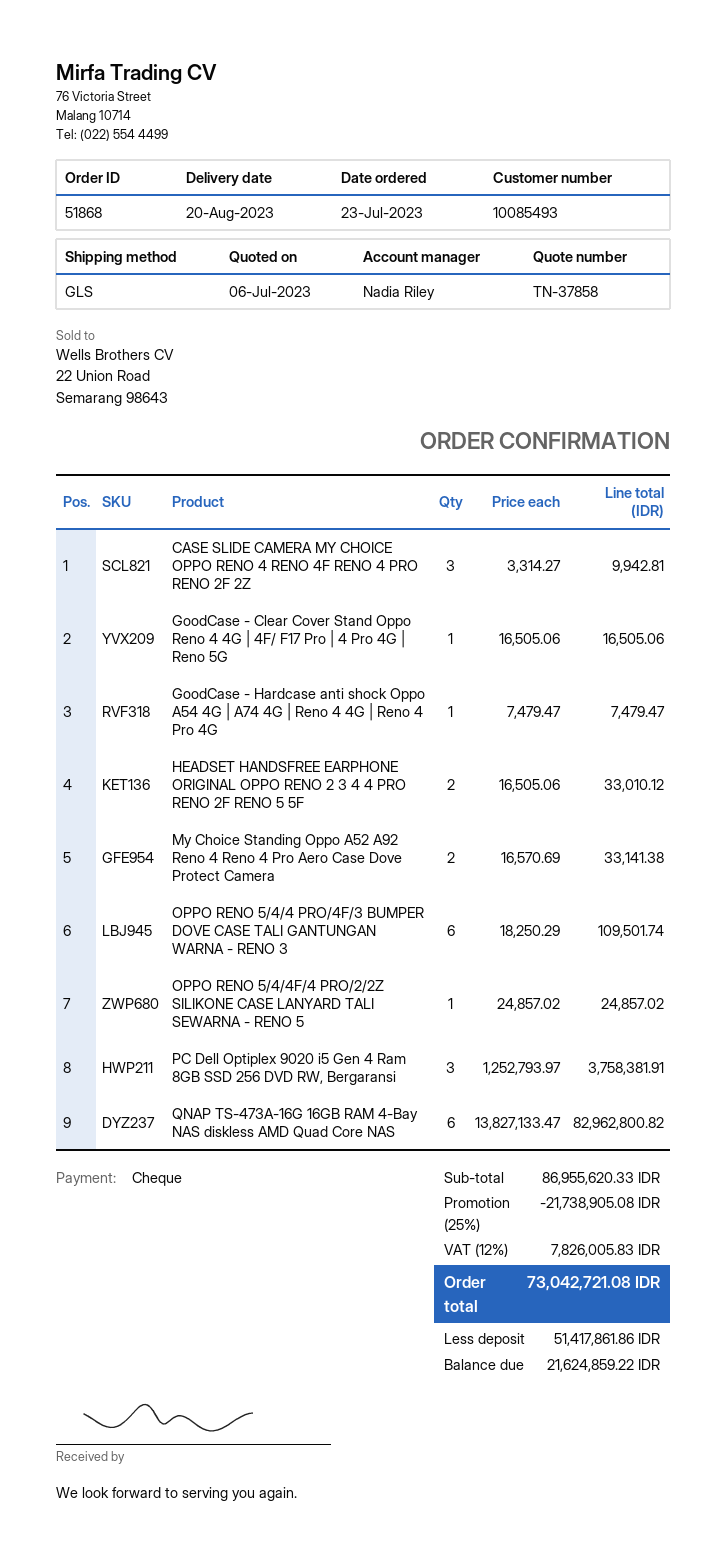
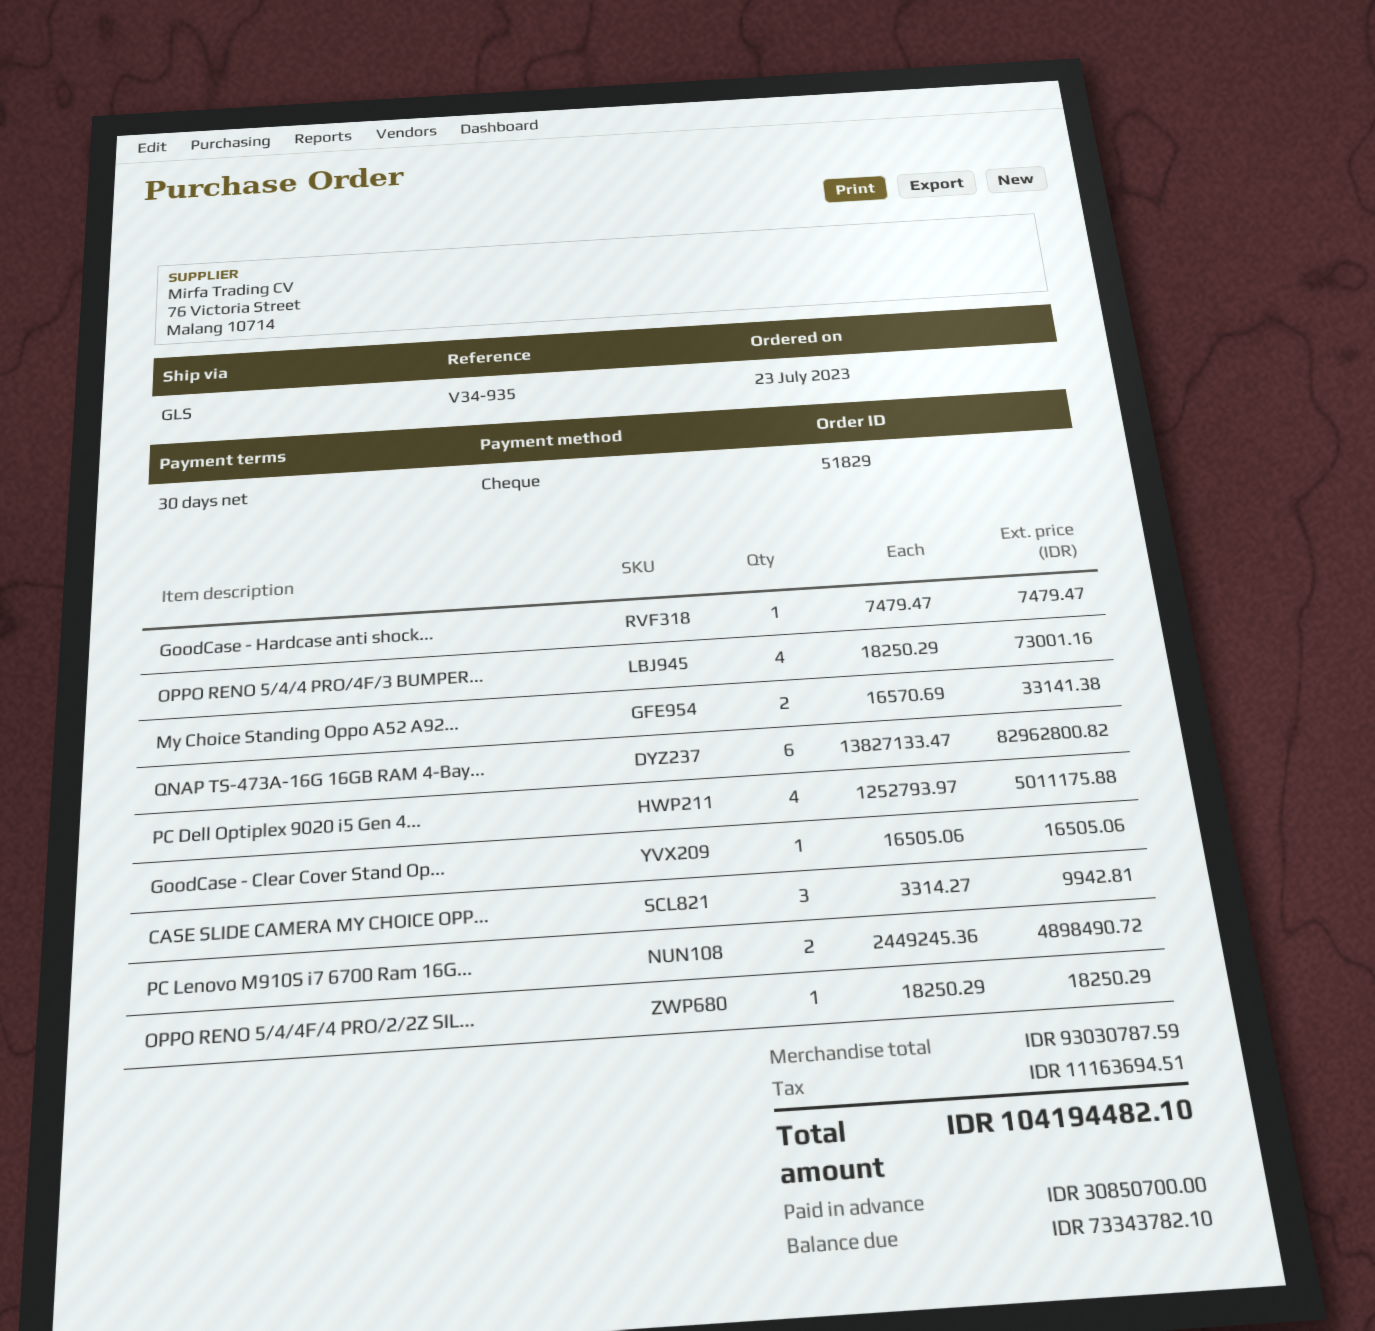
order number: 51868 -> 51829
HEADSET HANDSFREE EARPHONE ORIGINAL OPPO RENO 2 3 4 4 PRO RENO 2F RENO 5 5F: 2 x 16505.06 = 33010.12 -> none
OPPO RENO 5/4/4 PRO/4F/3 BUMPER DOVE CASE TALI GANTUNGAN WARNA - RENO 3: 6 x 18250.29 = 109501.74 -> 4 x 18250.29 = 73001.16
OPPO RENO 5/4/4F/4 PRO/2/2Z SILIKONE CASE LANYARD TALI SEWARNA - RENO 5: 1 x 24857.02 = 24857.02 -> 1 x 18250.29 = 18250.29
PC Dell Optiplex 9020 i5 Gen 4 Ram 8GB SSD 256 DVD RW, Bergaransi: 3 x 1252793.97 = 3758381.91 -> 4 x 1252793.97 = 5011175.88
PC Lenovo M910S i7 6700 Ram 16G...: none -> 2 x 2449245.36 = 4898490.72
subtotal: 86955620.33 -> 93030787.59
discount: 25% = 21738905.08 -> none
tax: 7826005.83 -> 11163694.51
total: 73042721.08 -> 104194482.10
deposit: 51417861.86 -> 30850700.00
balance: 21624859.22 -> 73343782.10

